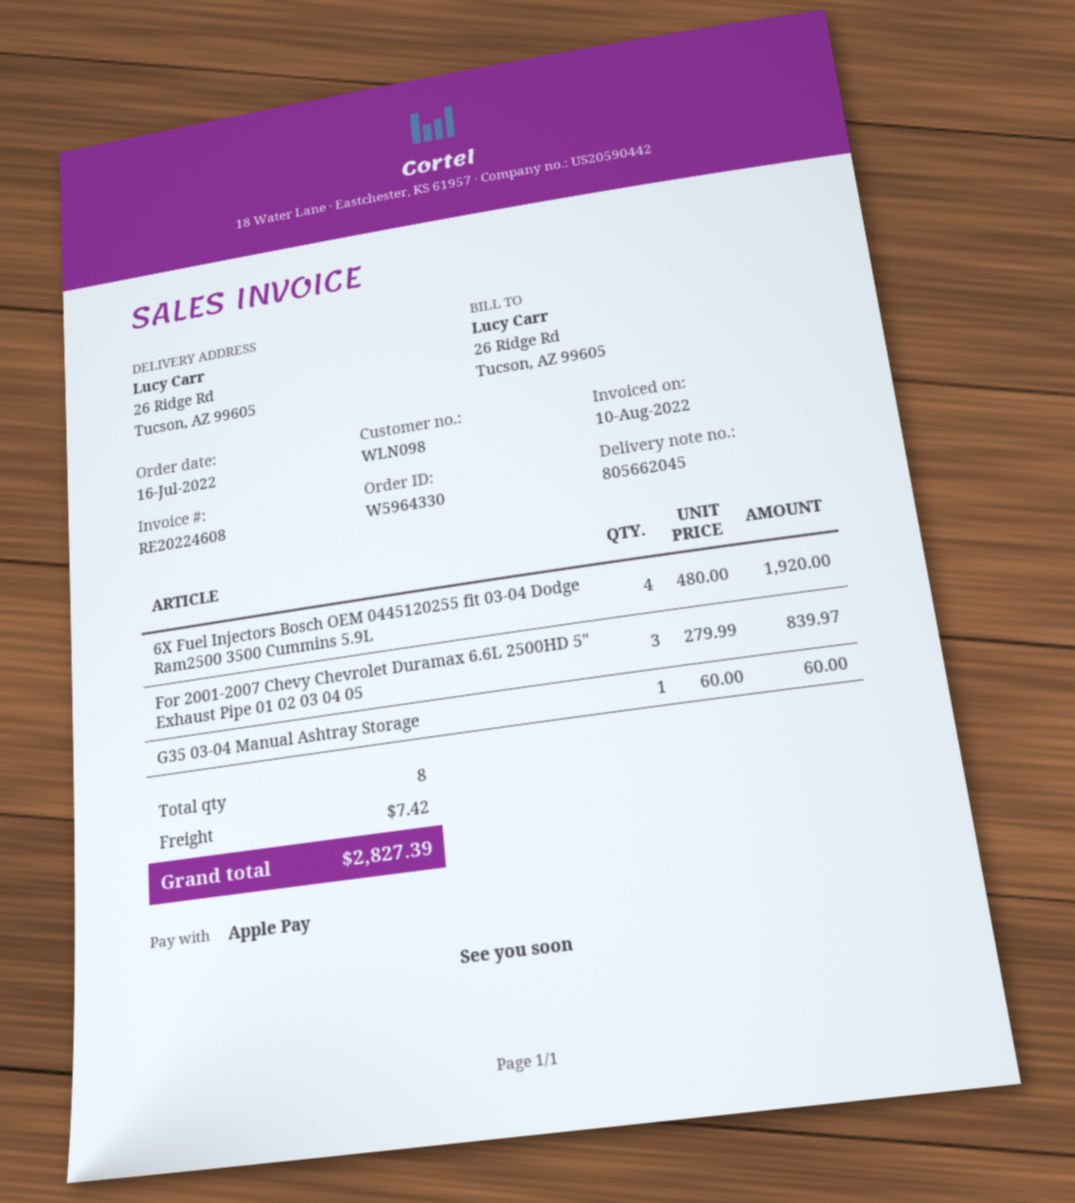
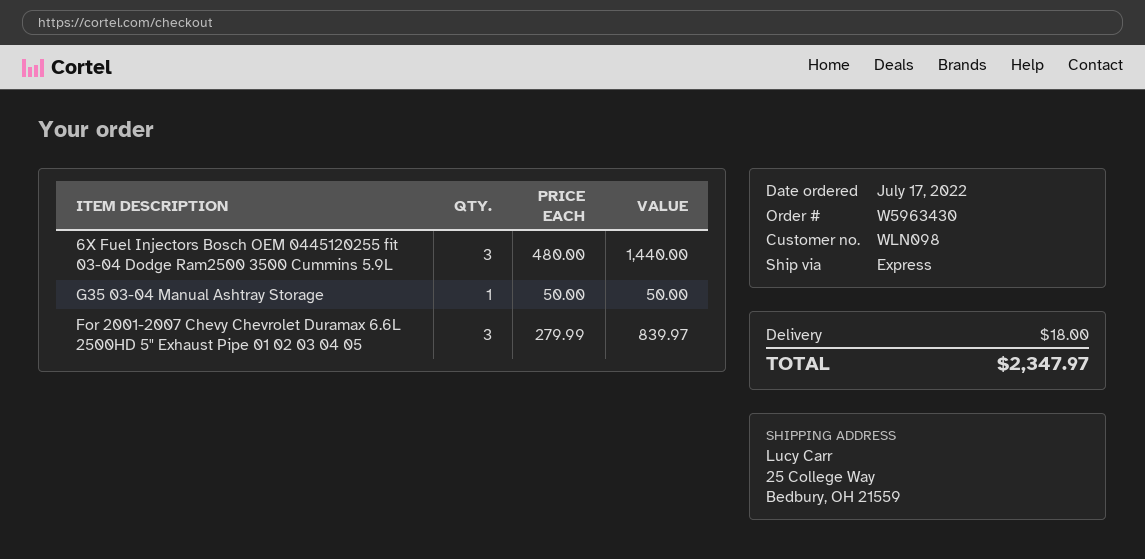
order number: W5964330 -> W5963430
order date: 2022-07-16 -> 2022-07-17
ship to: 26 Ridge Rd, Tucson, AZ 99605 -> 25 College Way, Bedbury, OH 21559
6X Fuel Injectors Bosch OEM 0445120255 fit 03-04 Dodge Ram2500 3500 Cummins 5.9L: 4 x 480.00 = 1920.00 -> 3 x 480.00 = 1440.00
G35 03-04 Manual Ashtray Storage: 1 x 60.00 = 60.00 -> 1 x 50.00 = 50.00
shipping: 7.42 -> 18.00
total: 2827.39 -> 2347.97

